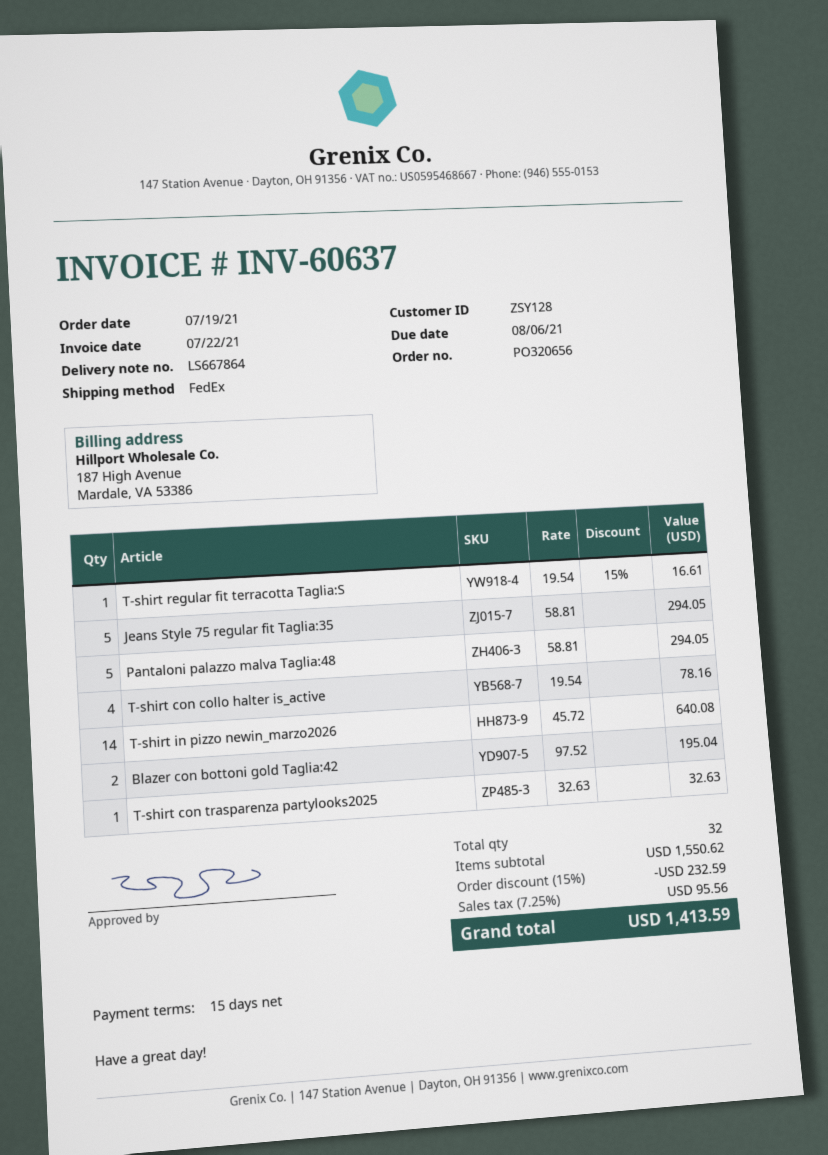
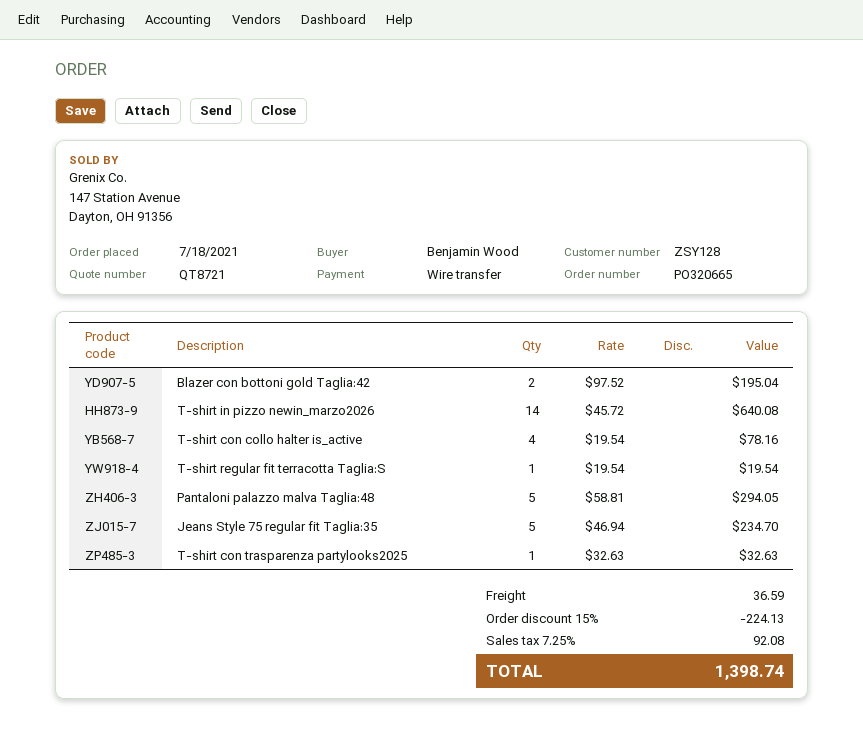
order number: PO320656 -> PO320665
order date: 2021-07-19 -> 2021-07-18
T-shirt regular fit terracotta Taglia:S: 1 x 19.54 - 15% = 16.61 -> 1 x 19.54 = 19.54
Jeans Style 75 regular fit Taglia:35: 5 x 58.81 = 294.05 -> 5 x 46.94 = 234.70
discount: 15% = 232.59 -> 15% = 224.13
shipping: none -> 36.59
tax: 7.25% = 95.56 -> 7.25% = 92.08
total: 1413.59 -> 1398.74

